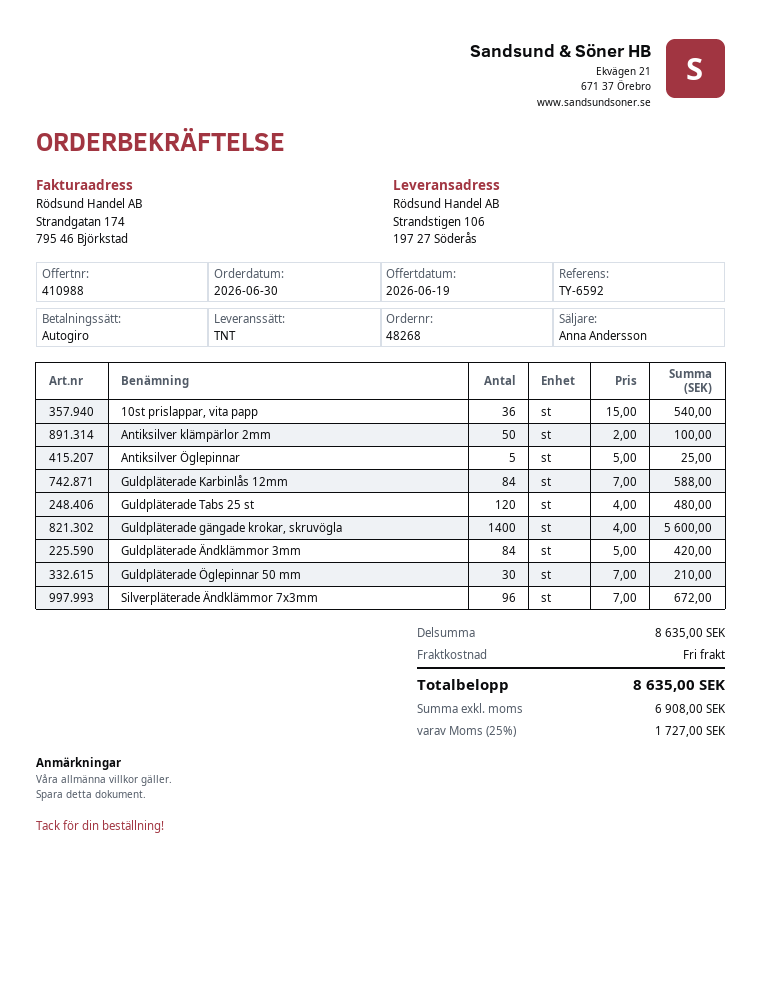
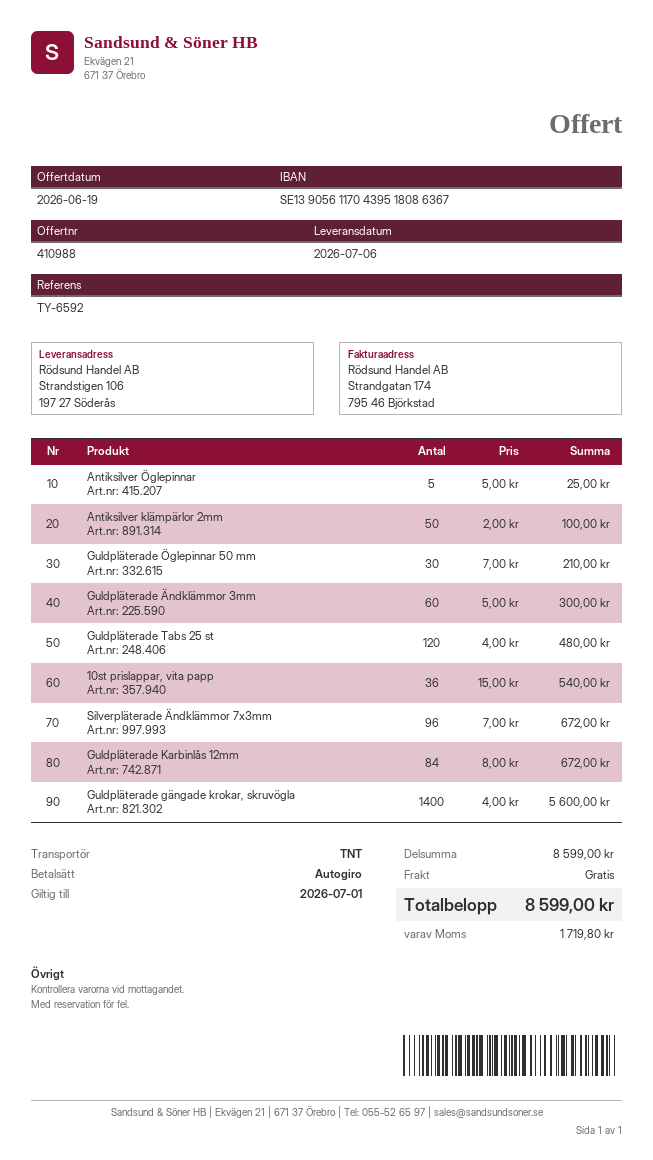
Guldpläterade Karbinlås 12mm: 84 x 7.00 = 588.00 -> 84 x 8.00 = 672.00
Guldpläterade Ändklämmor 3mm: 84 x 5.00 = 420.00 -> 60 x 5.00 = 300.00
subtotal: 8635.00 -> 8599.00
tax: 1727.00 -> 1719.80
total: 8635.00 -> 8599.00

